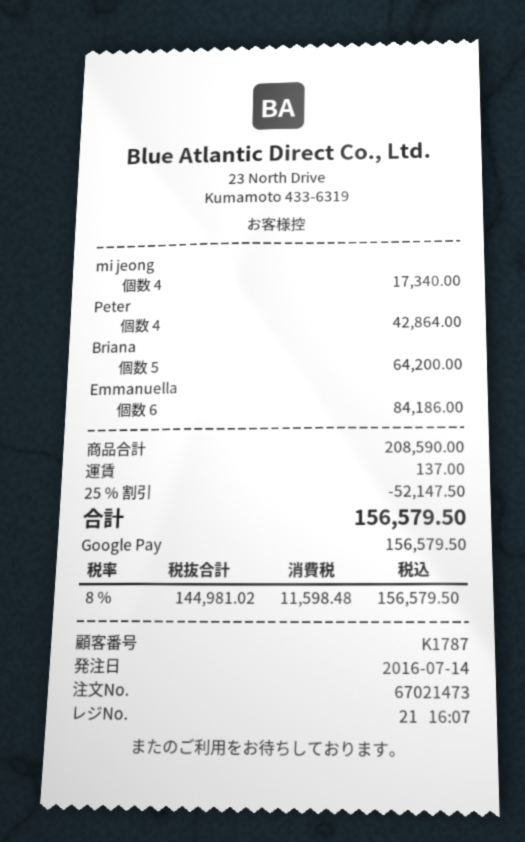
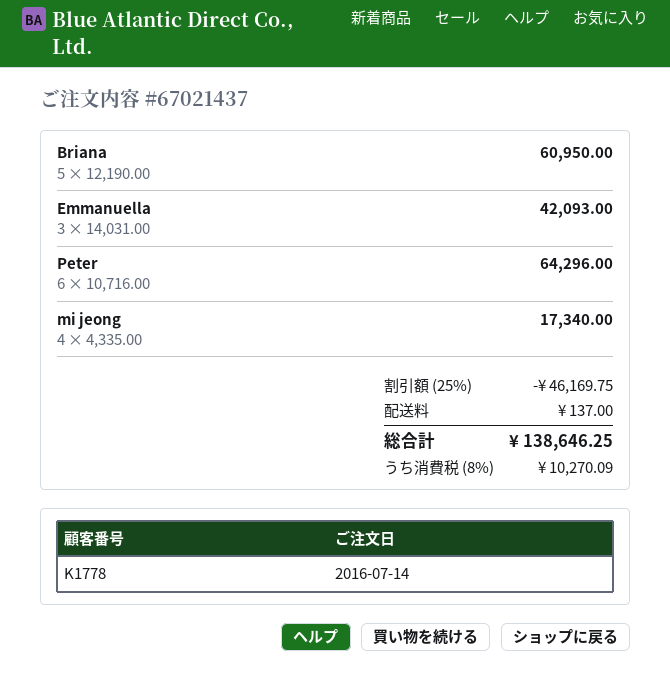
order number: 67021473 -> 67021437
customer number: K1787 -> K1778
Peter: 4 for 42864.00 -> 6 for 64296.00
Briana: 5 for 64200.00 -> 5 for 60950.00
Emmanuella: 6 for 84186.00 -> 3 for 42093.00
discount: 25% = 52147.50 -> 25% = 46169.75
tax: 8% = 11598.48 -> 8% = 10270.09
total: 156579.50 -> 138646.25

